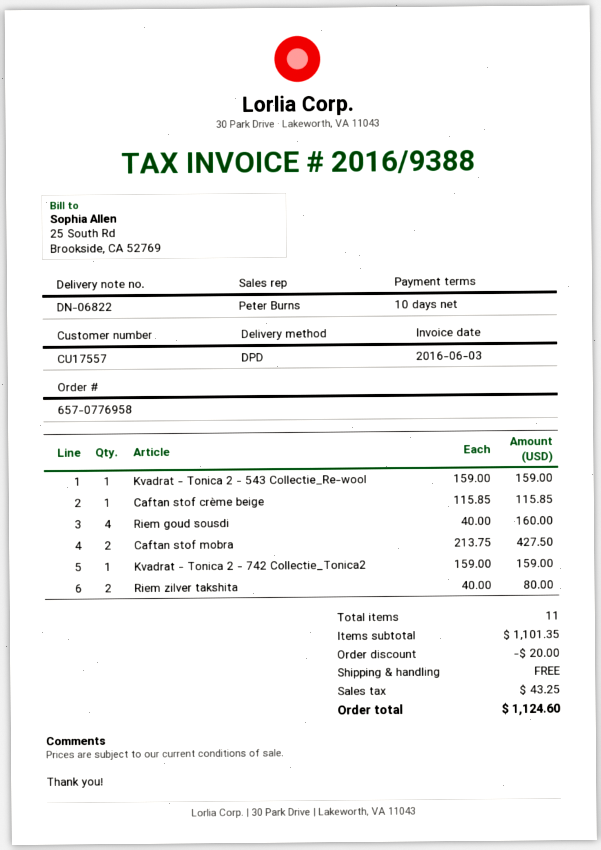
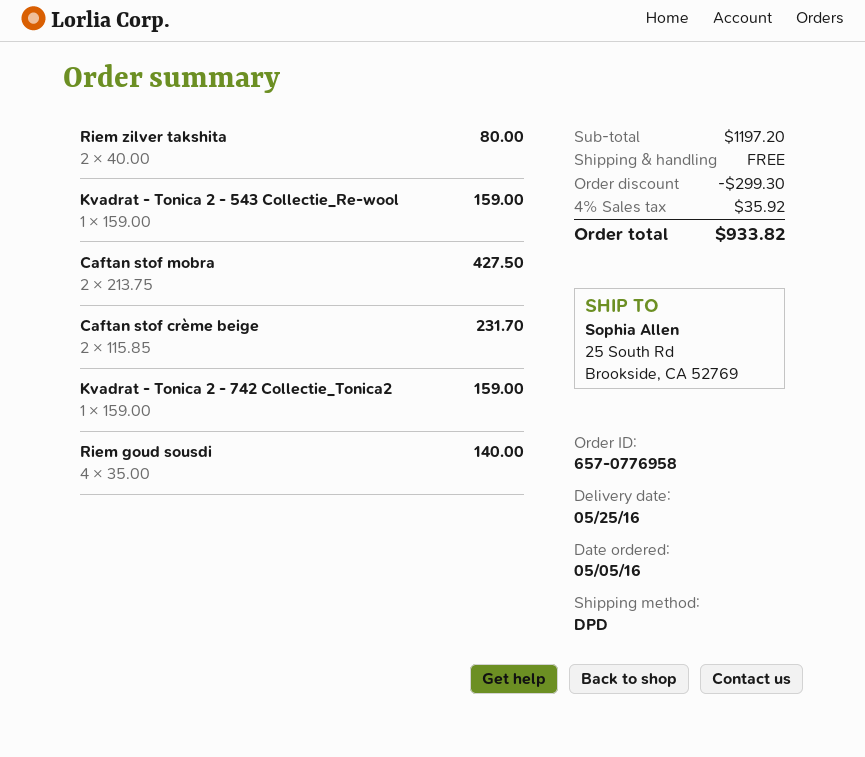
Caftan stof crème beige: 1 x 115.85 = 115.85 -> 2 x 115.85 = 231.70
Riem goud sousdi: 4 x 40.00 = 160.00 -> 4 x 35.00 = 140.00
subtotal: 1101.35 -> 1197.20
discount: 20.00 -> 299.30
tax: 43.25 -> 35.92
total: 1124.60 -> 933.82

